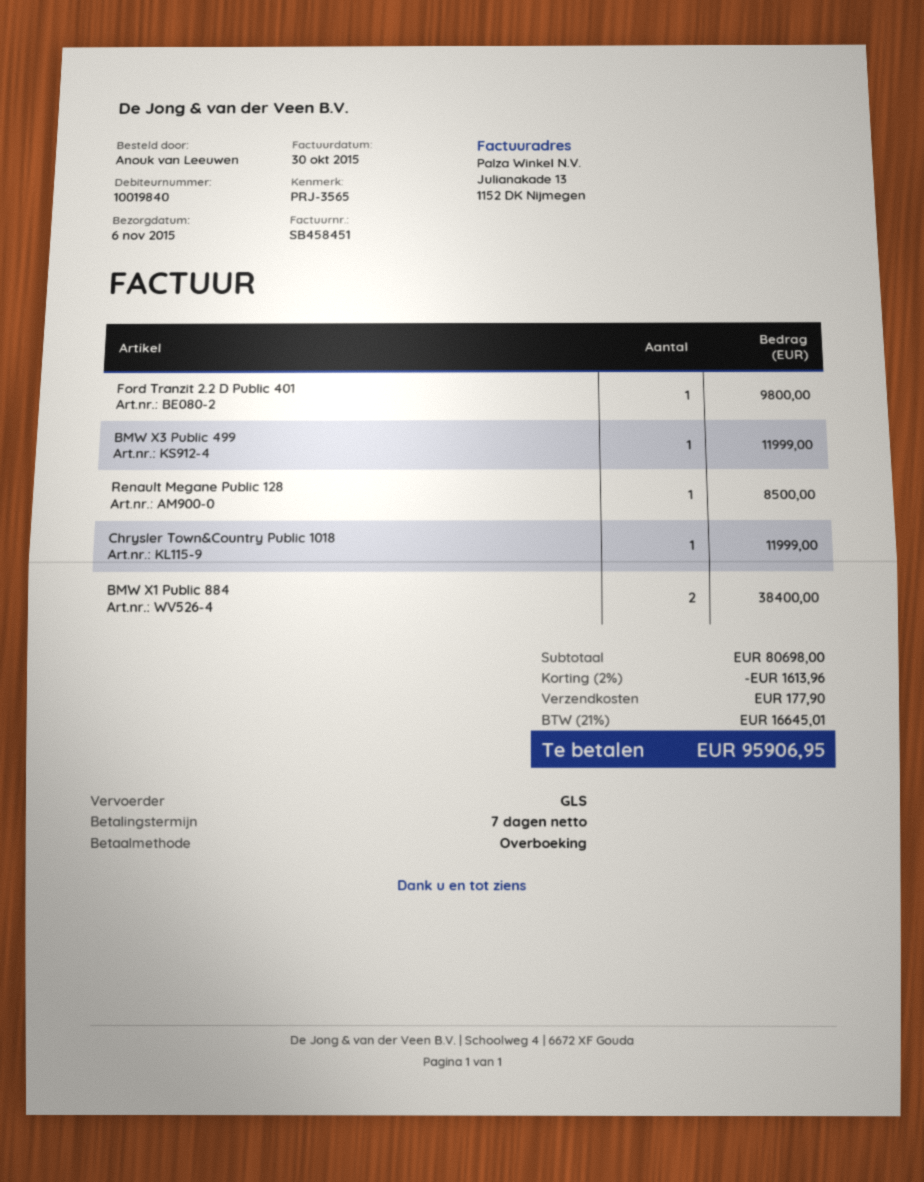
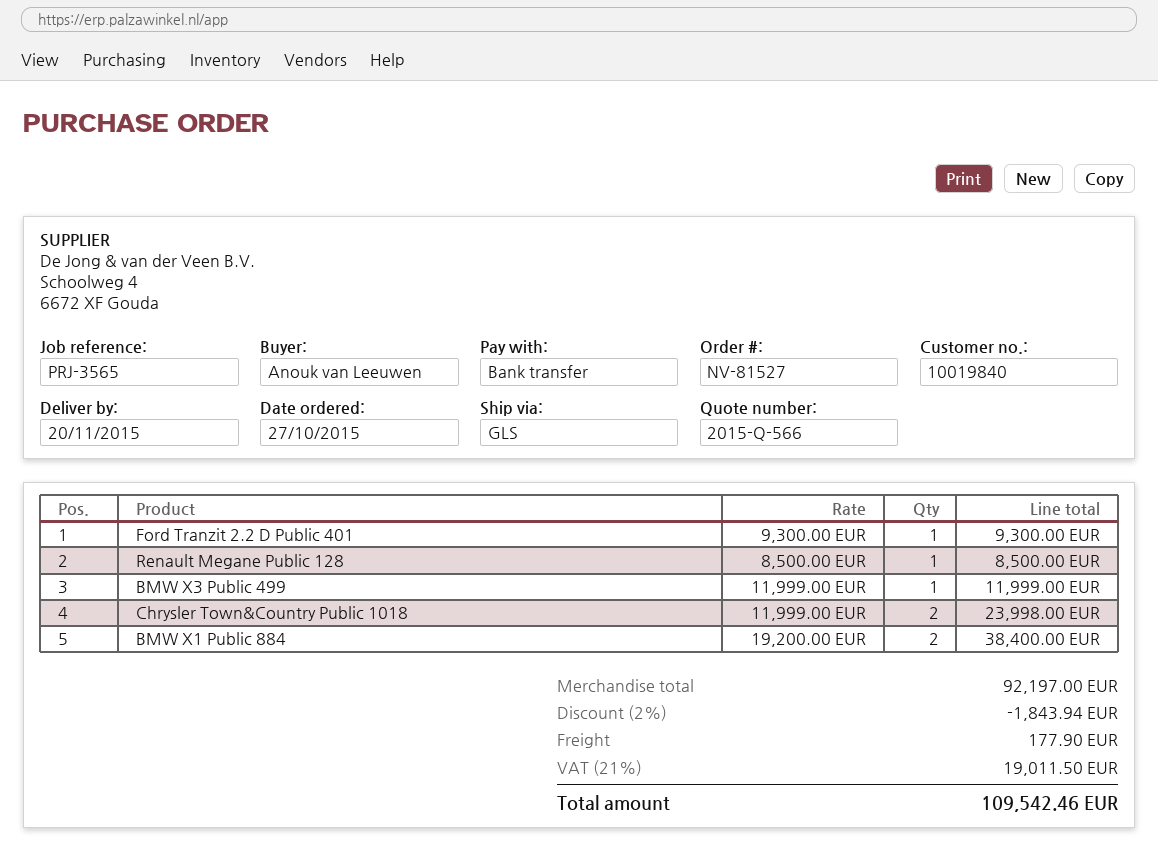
delivery date: 2015-11-06 -> 2015-11-20
Ford Tranzit 2.2 D Public 401: 1 for 9800.00 -> 1 for 9300.00
Chrysler Town&Country Public 1018: 1 for 11999.00 -> 2 for 23998.00
subtotal: 80698.00 -> 92197.00
discount: 2% = 1613.96 -> 2% = 1843.94
tax: 21% = 16645.01 -> 21% = 19011.50
total: 95906.95 -> 109542.46

